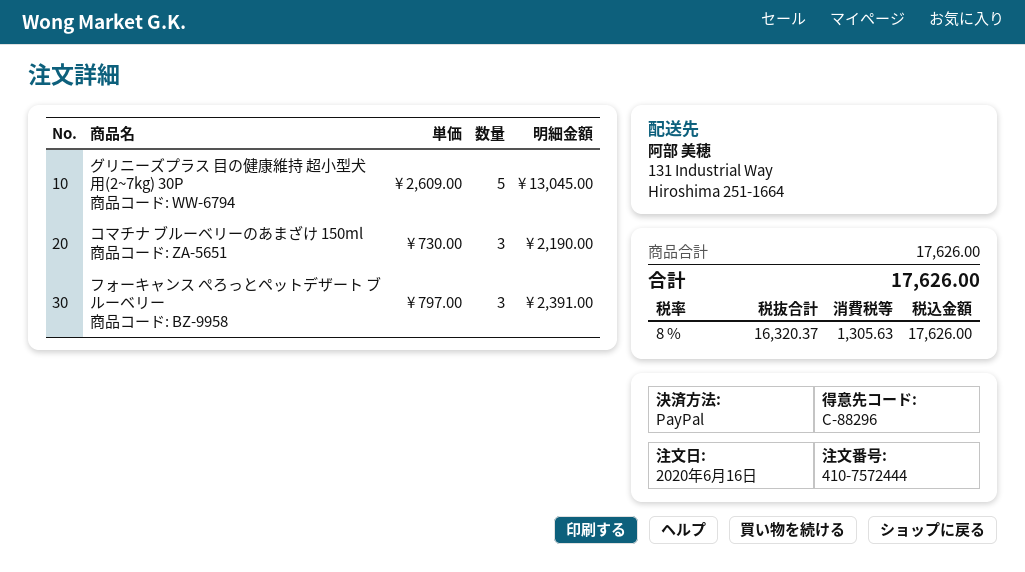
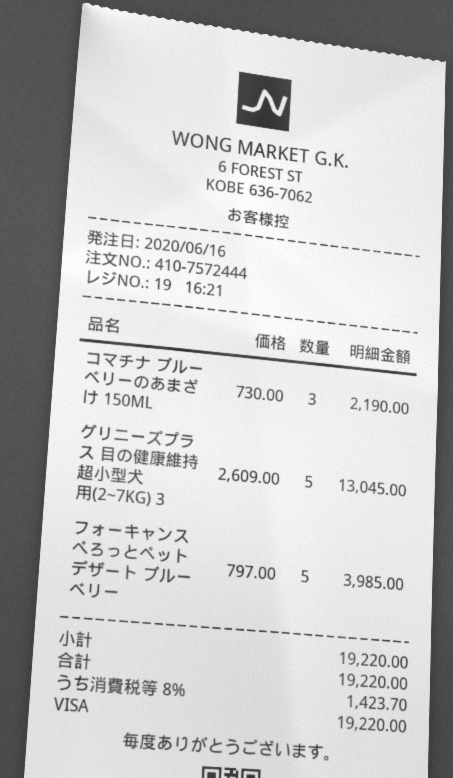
payment method: PayPal -> Visa
フォーキャンス ぺろっとペットデザート ブルーベリー: 3 x 797.00 = 2391.00 -> 5 x 797.00 = 3985.00
subtotal: 17626.00 -> 19220.00
tax: 8% = 1305.63 -> 8% = 1423.70
total: 17626.00 -> 19220.00

